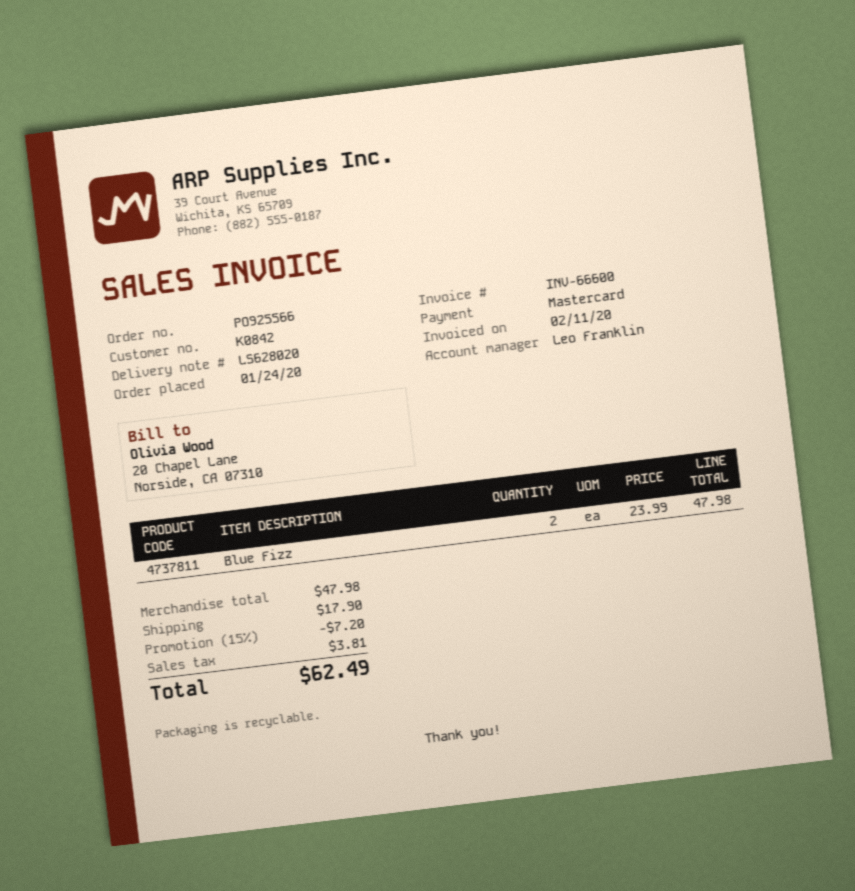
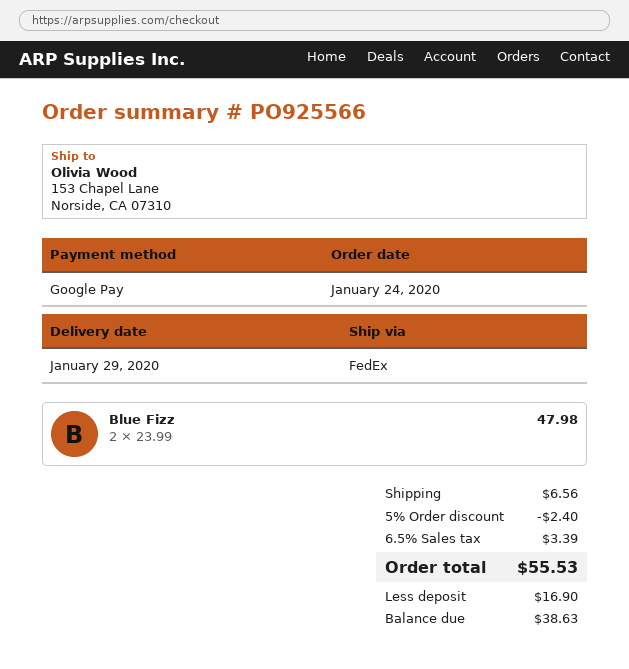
payment method: Mastercard -> Google Pay
discount: 15% = 7.20 -> 5% = 2.40
shipping: 17.90 -> 6.56
tax: 3.81 -> 3.39
total: 62.49 -> 55.53

